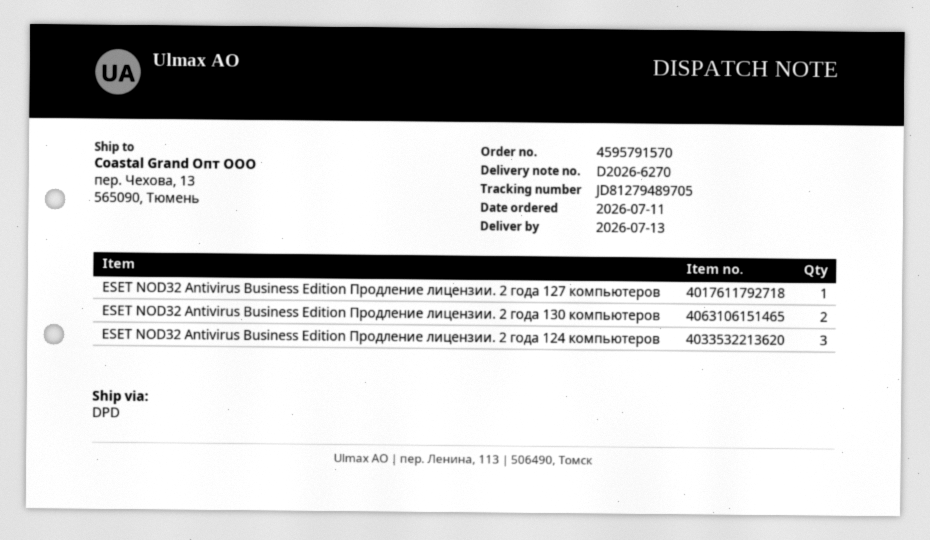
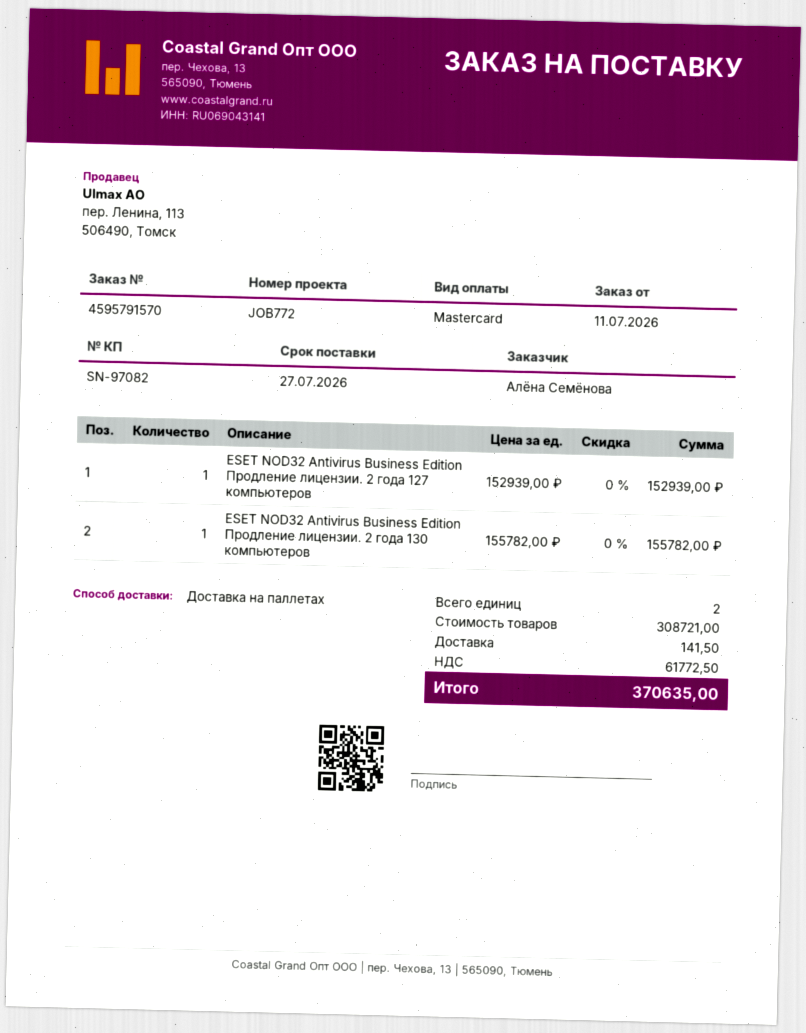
delivery date: 2026-07-13 -> 2026-07-27
shipping method: DPD -> pallet freight
ESET NOD32 Antivirus Business Edition Продление лицензии. 2 года 130 компьютеров: 2 -> 1
ESET NOD32 Antivirus Business Edition Продление лицензии. 2 года 124 компьютеров: 3 -> none

